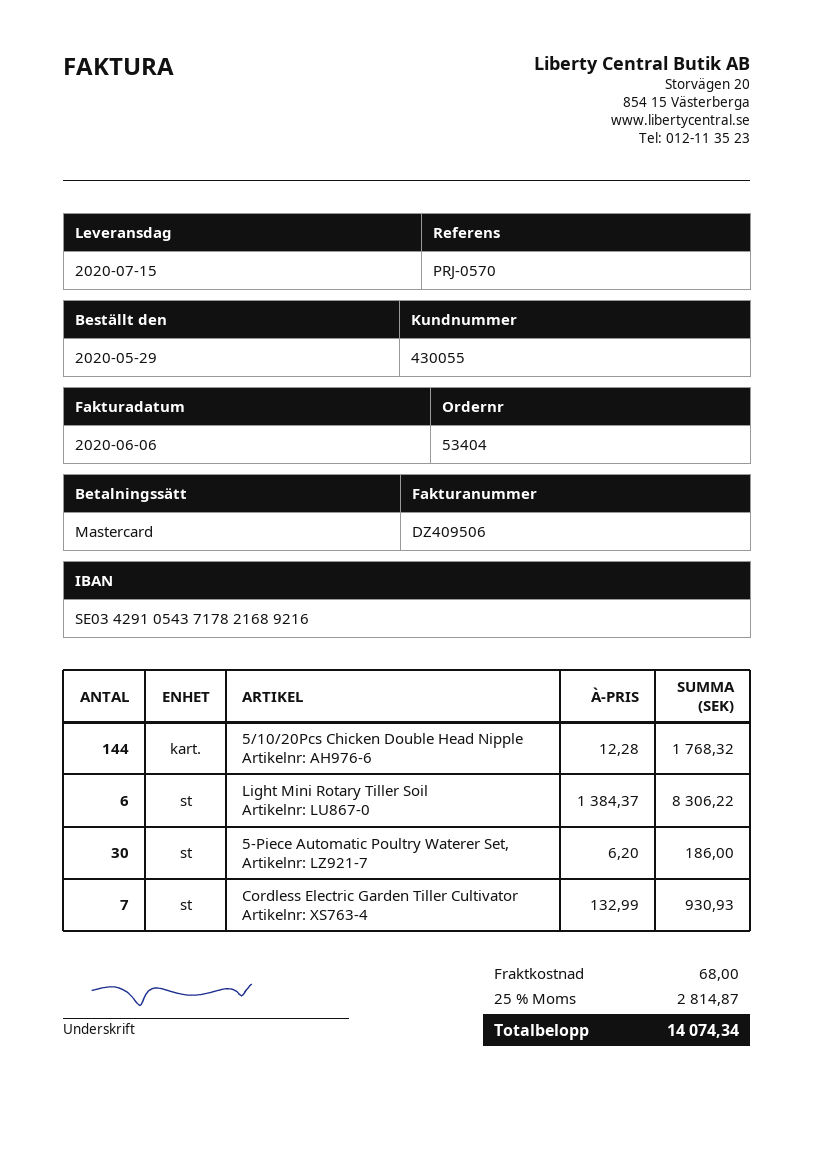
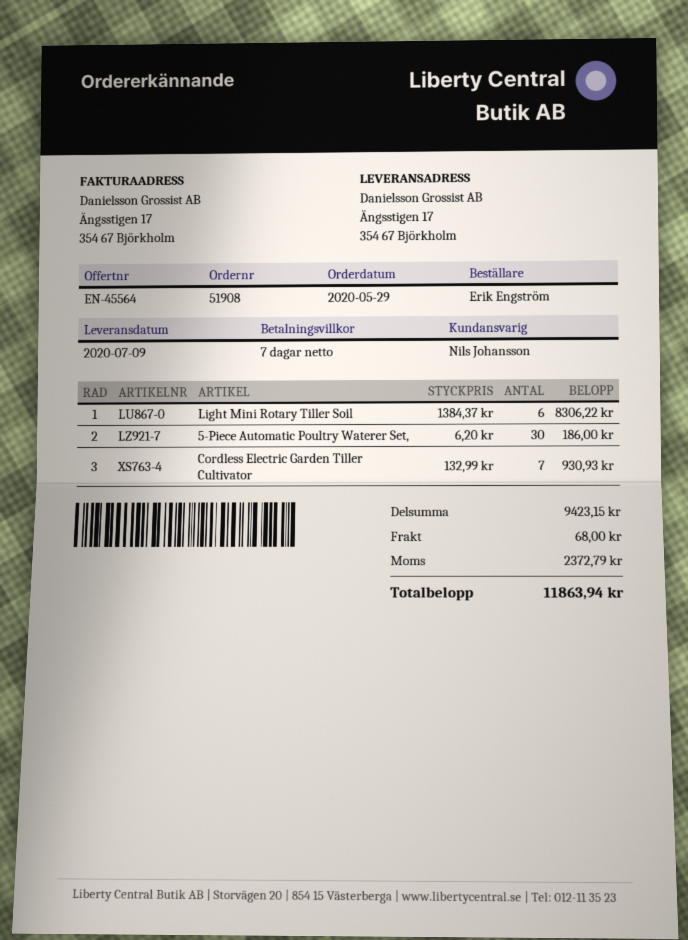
order number: 53404 -> 51908
delivery date: 2020-07-15 -> 2020-07-09
5/10/20Pcs Chicken Double Head Nipple: 144 x 12.28 = 1768.32 -> none
tax: 2814.87 -> 2372.79
total: 14074.34 -> 11863.94

